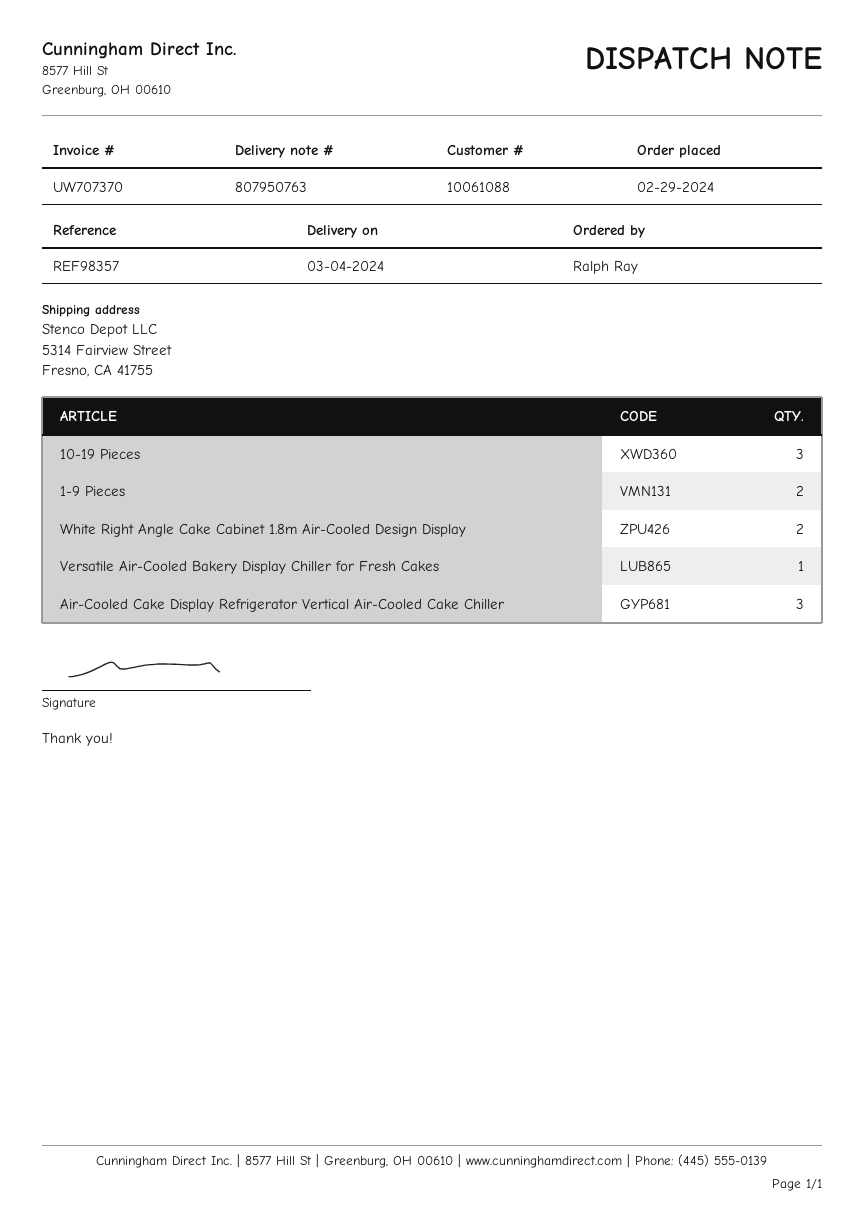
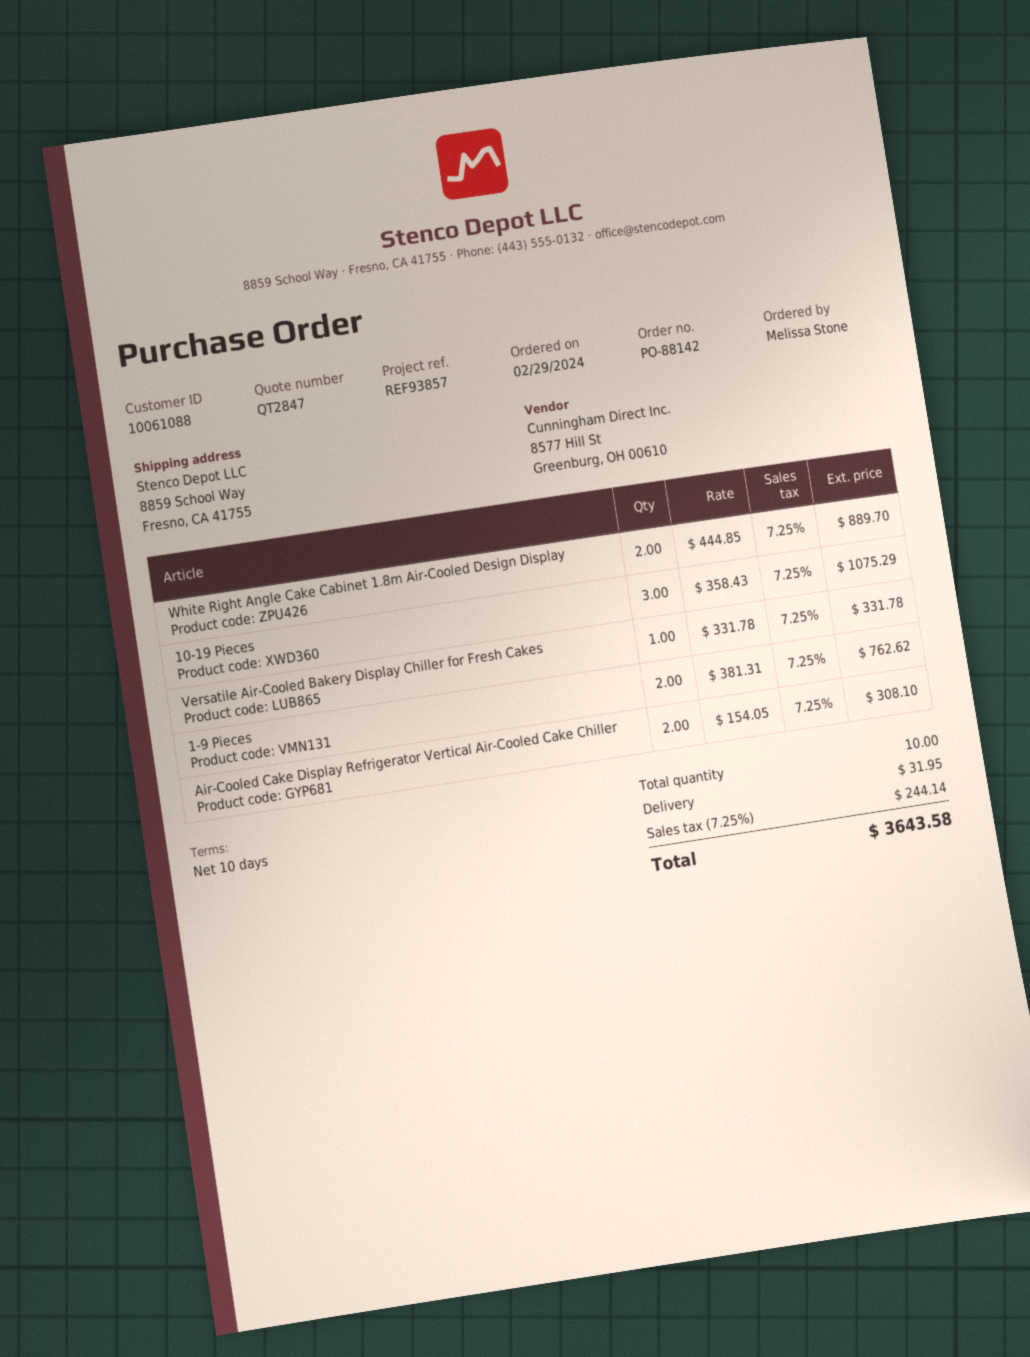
reference: REF98357 -> REF93857
ordered by: Ralph Ray -> Melissa Stone
ship to: 5314 Fairview Street, Fresno, CA 41755 -> 8859 School Way, Fresno, CA 41755
Air-Cooled Cake Display Refrigerator Vertical Air-Cooled Cake Chiller: 3 -> 2

